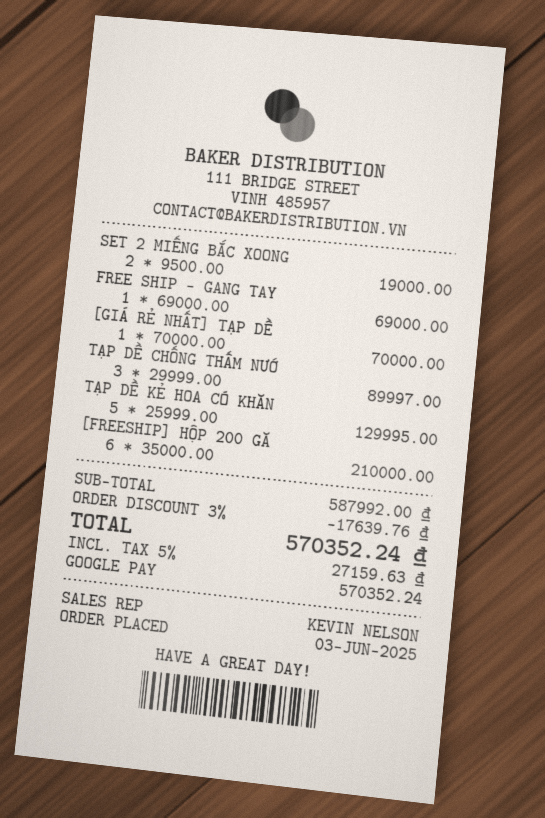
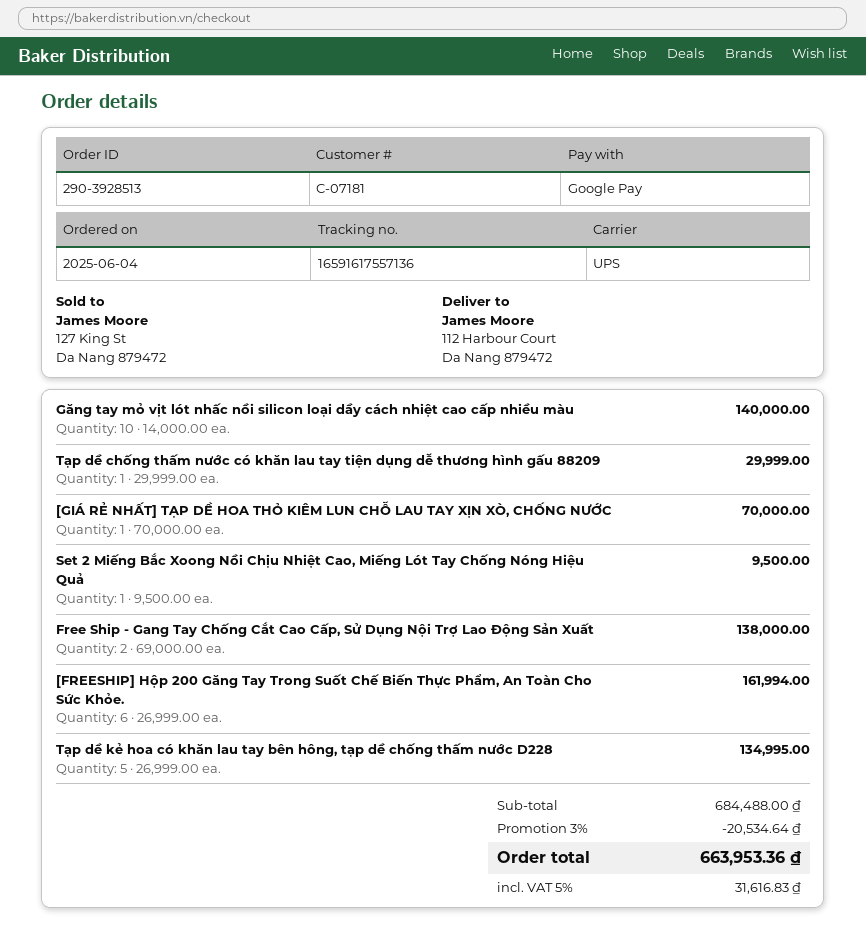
order date: 2025-06-03 -> 2025-06-04
SET 2 MIẾNG BẮC XOONG: 2 x 9500.00 = 19000.00 -> 1 x 9500.00 = 9500.00
FREE SHIP - GANG TAY: 1 x 69000.00 = 69000.00 -> 2 x 69000.00 = 138000.00
TẠP DỀ CHỐNG THẤM NƯỚ: 3 x 29999.00 = 89997.00 -> 1 x 29999.00 = 29999.00
TẠP DỀ KẺ HOA CÓ KHĂN: 5 x 25999.00 = 129995.00 -> 5 x 26999.00 = 134995.00
[FREESHIP] HỘP 200 GĂ: 6 x 35000.00 = 210000.00 -> 6 x 26999.00 = 161994.00
Găng tay mỏ vịt lót nhấc nồi silicon loại dầy cách nhiệt cao cấp nhiều màu: none -> 10 x 14000.00 = 140000.00
subtotal: 587992.00 -> 684488.00
discount: 3% = 17639.76 -> 3% = 20534.64
tax: 5% = 27159.63 -> 5% = 31616.83
total: 570352.24 -> 663953.36

